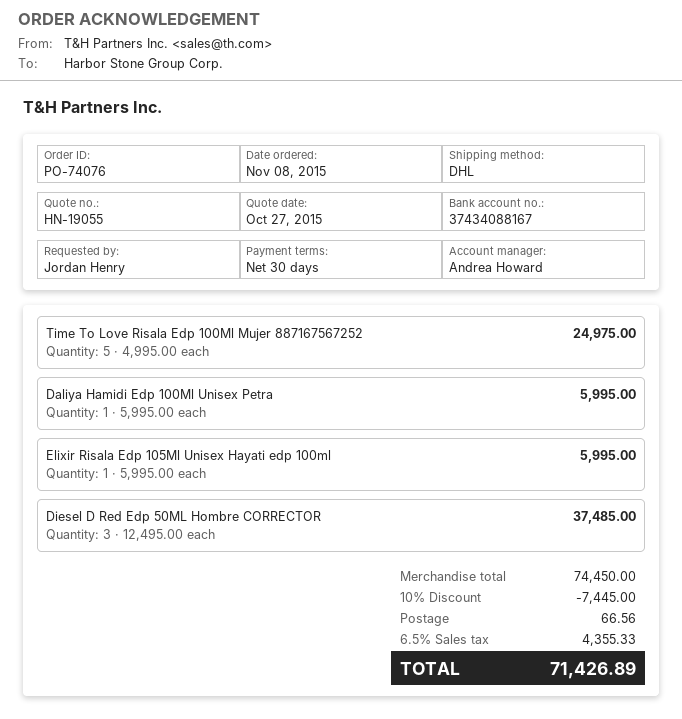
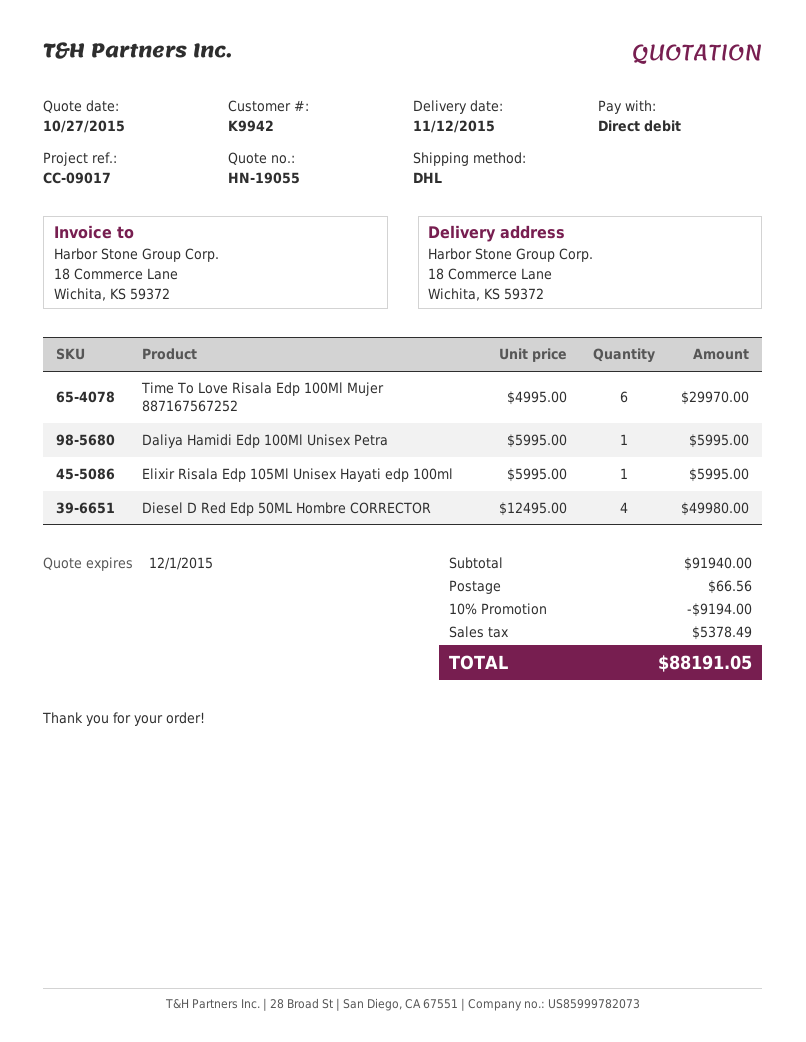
Time To Love Risala Edp 100Ml Mujer 887167567252: 5 x 4995.00 = 24975.00 -> 6 x 4995.00 = 29970.00
Diesel D Red Edp 50ML Hombre CORRECTOR: 3 x 12495.00 = 37485.00 -> 4 x 12495.00 = 49980.00
subtotal: 74450.00 -> 91940.00
discount: 10% = 7445.00 -> 10% = 9194.00
tax: 4355.33 -> 5378.49
total: 71426.89 -> 88191.05

